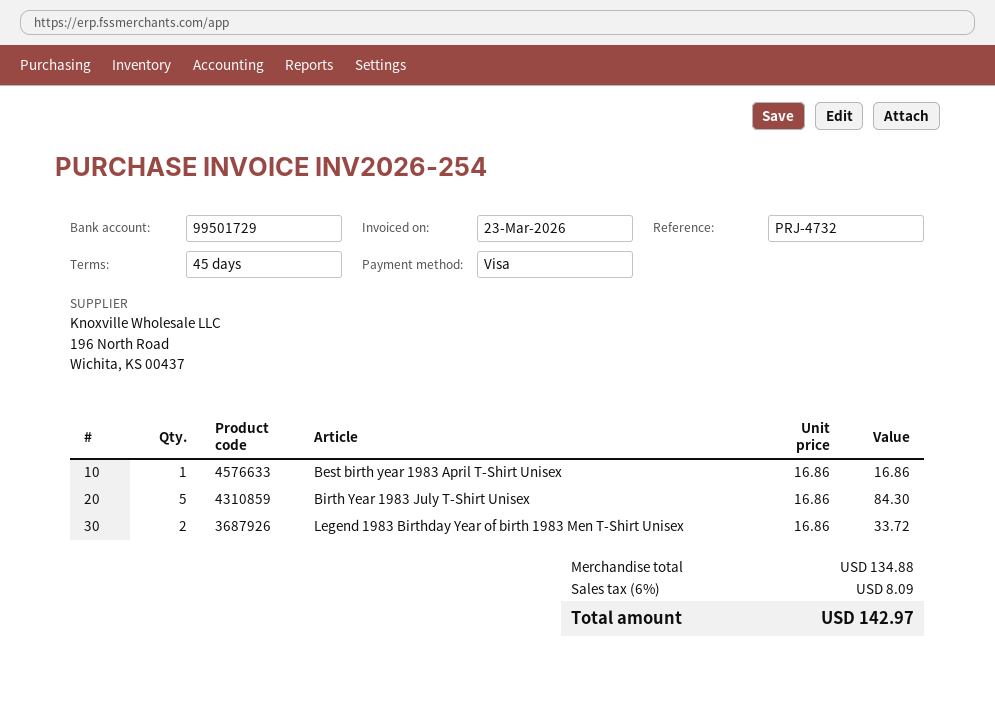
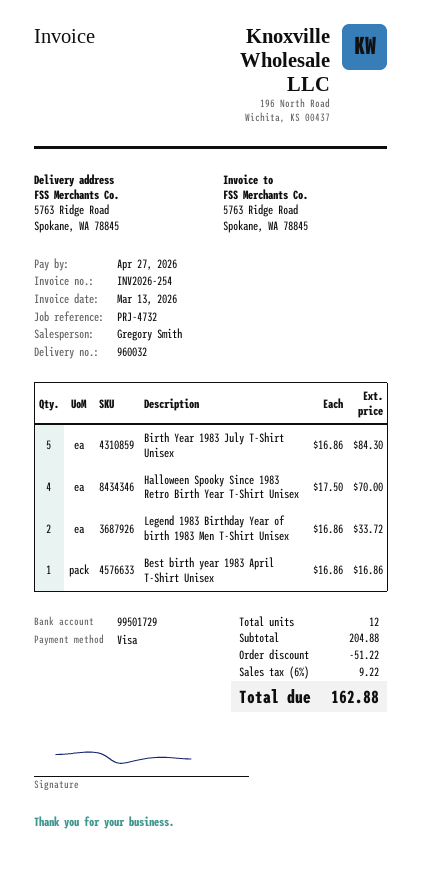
invoice date: 2026-03-23 -> 2026-03-13
Halloween Spooky Since 1983 Retro Birth Year T-Shirt Unisex: none -> 4 x 17.50 = 70.00
subtotal: 134.88 -> 204.88
discount: none -> 51.22
tax: 6% = 8.09 -> 6% = 9.22
total: 142.97 -> 162.88

